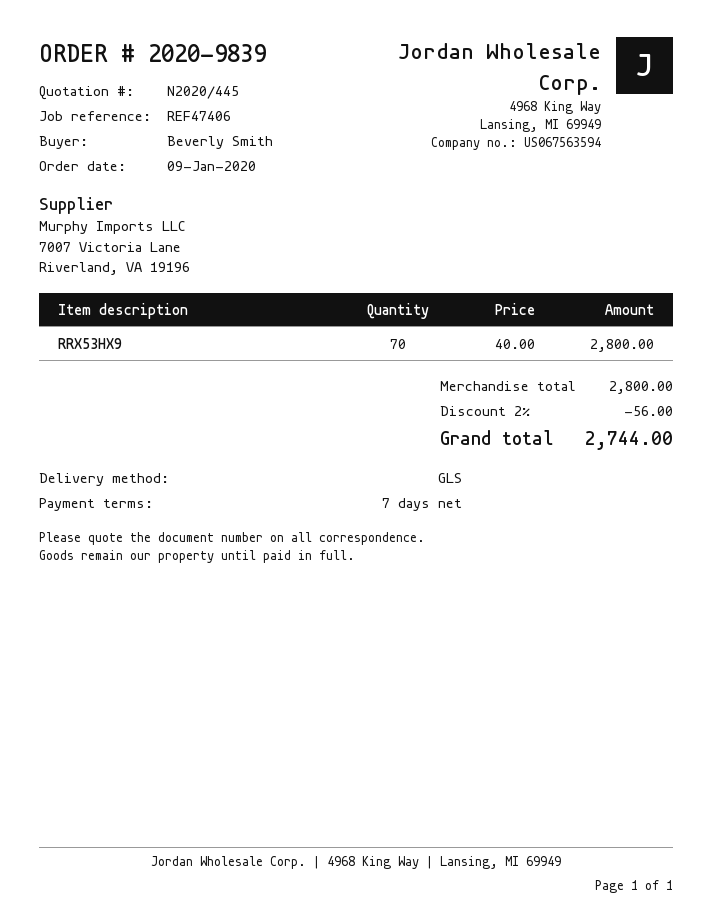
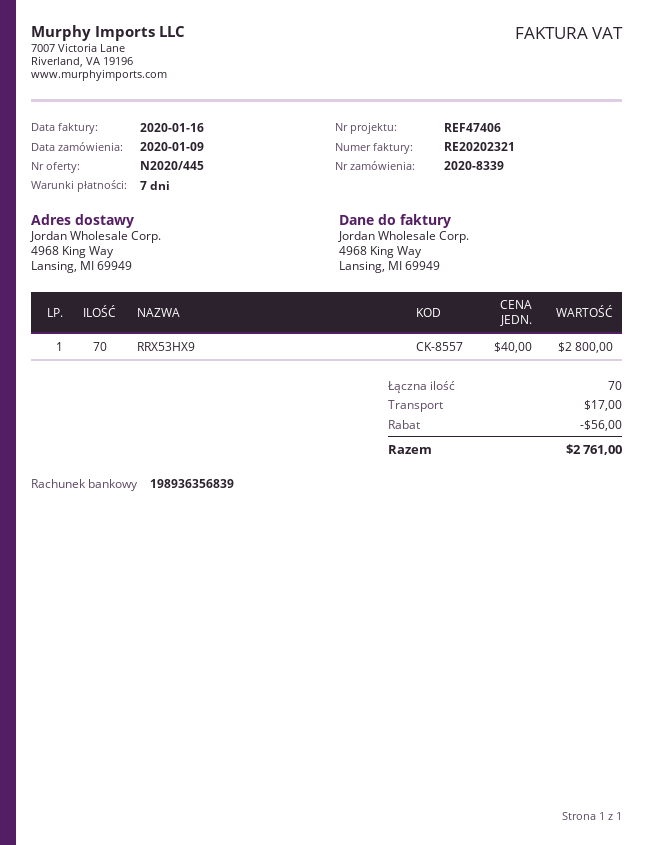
order number: 2020-9839 -> 2020-8339
shipping: none -> 17.00
total: 2744.00 -> 2761.00

